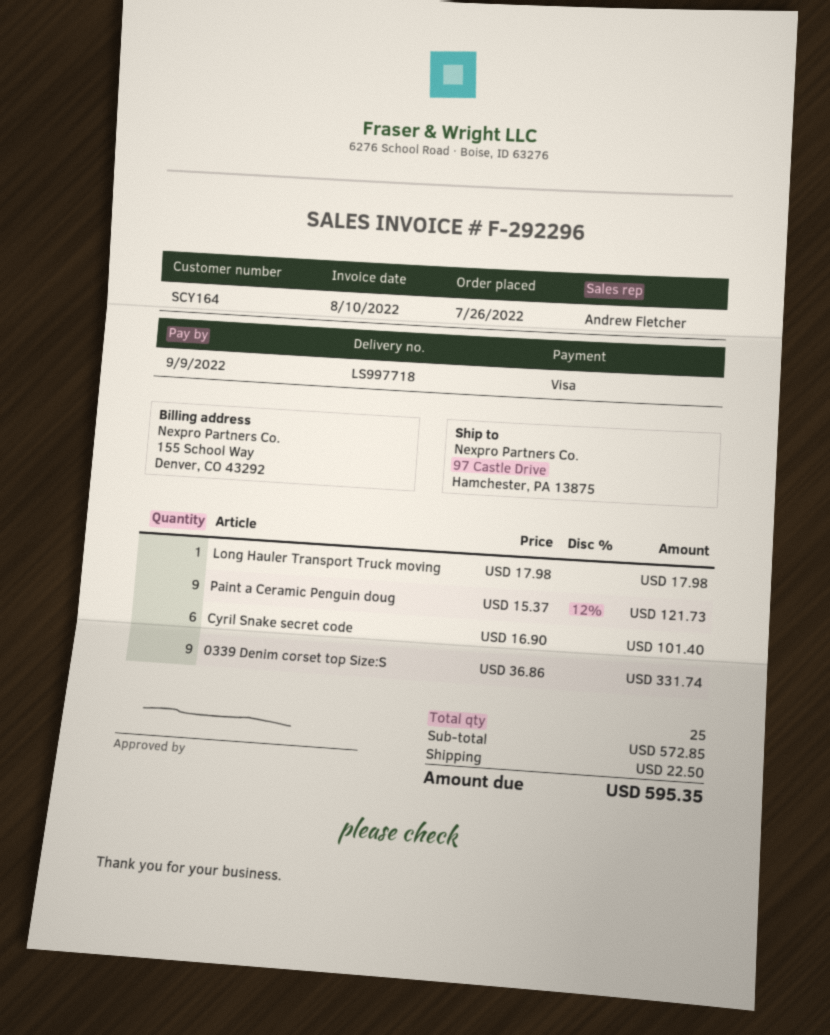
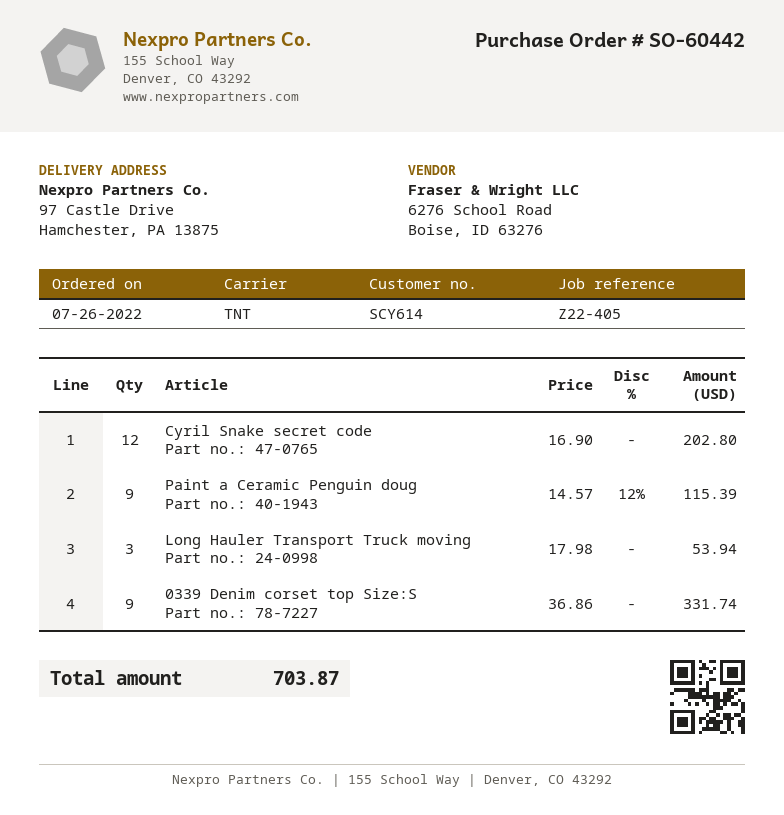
customer number: SCY164 -> SCY614
Long Hauler Transport Truck moving: 1 x 17.98 = 17.98 -> 3 x 17.98 = 53.94
Paint a Ceramic Penguin doug: 9 x 15.37 - 12% = 121.73 -> 9 x 14.57 - 12% = 115.39
Cyril Snake secret code: 6 x 16.90 = 101.40 -> 12 x 16.90 = 202.80
shipping: 22.50 -> none
total: 595.35 -> 703.87

